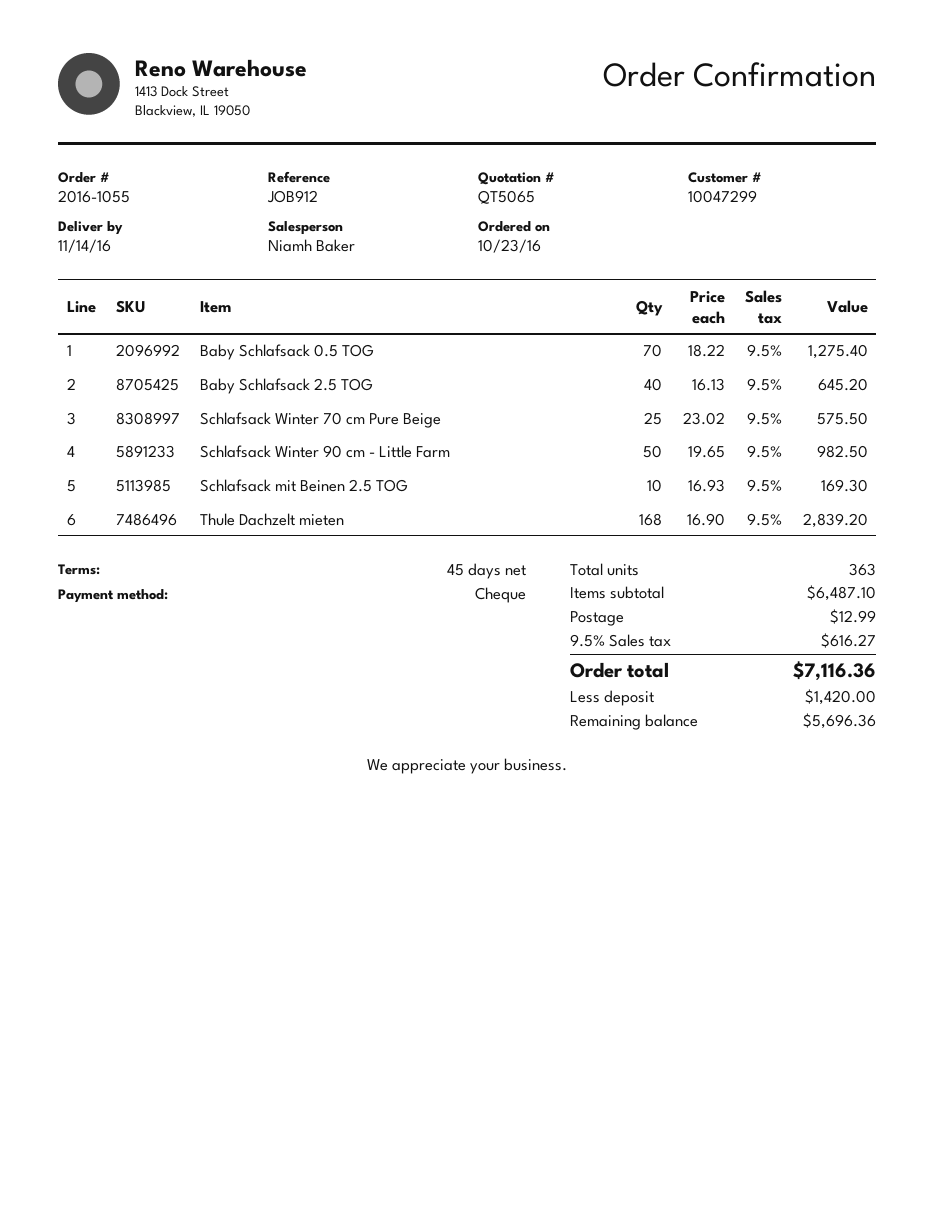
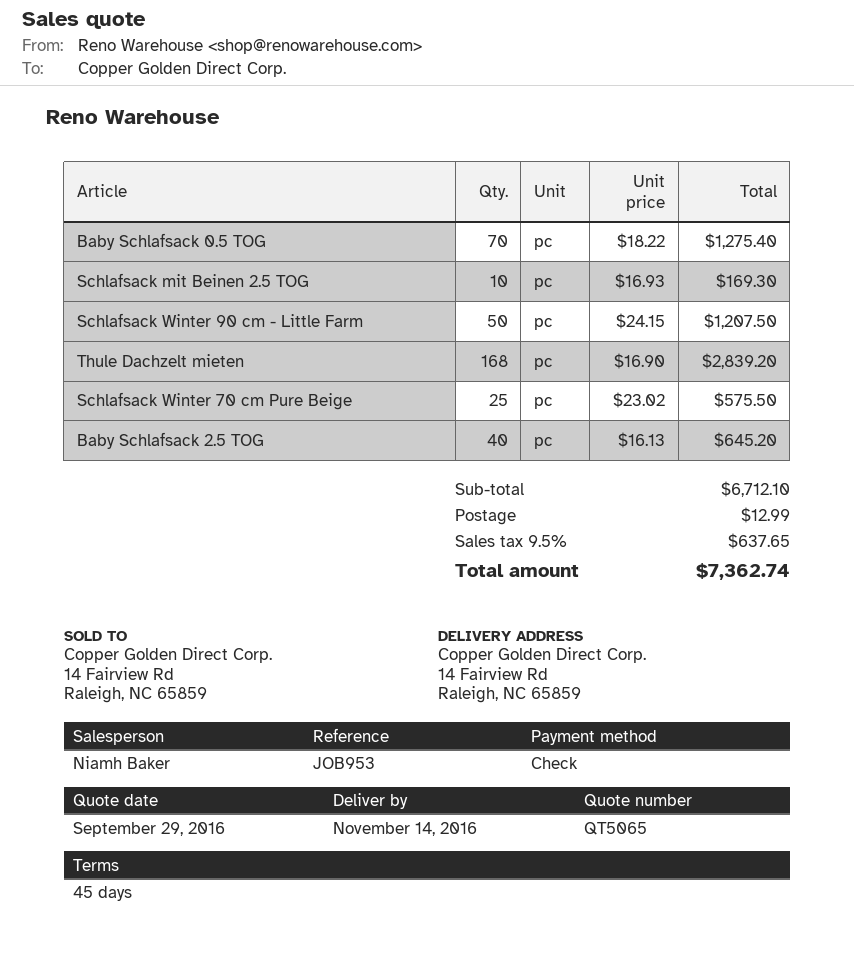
reference: JOB912 -> JOB953
Schlafsack Winter 90 cm - Little Farm: 50 x 19.65 = 982.50 -> 50 x 24.15 = 1207.50
subtotal: 6487.10 -> 6712.10
tax: 9.5% = 616.27 -> 9.5% = 637.65
total: 7116.36 -> 7362.74

